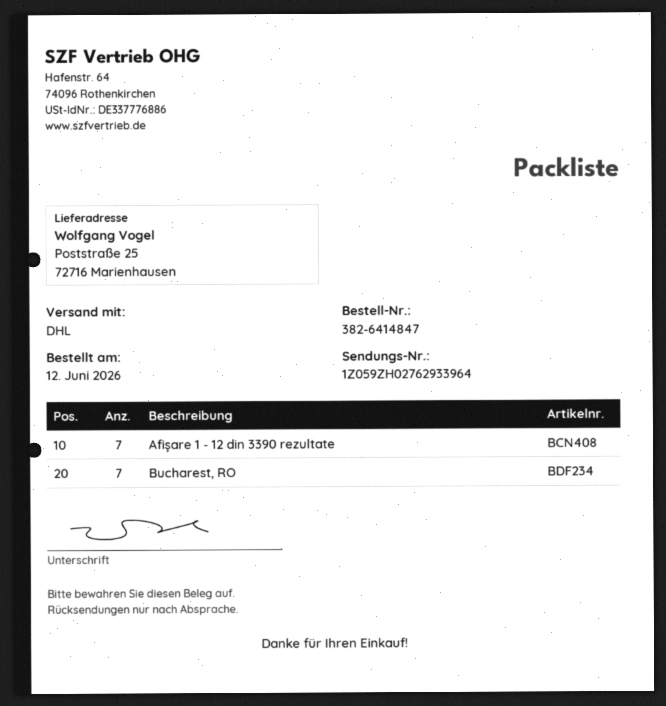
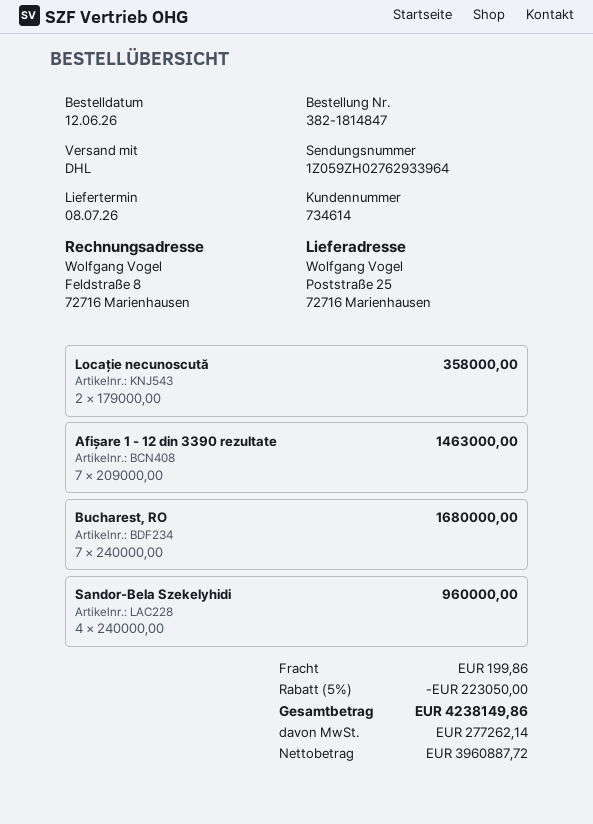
order number: 382-6414847 -> 382-1814847
Locație necunoscută: none -> 2
Sandor-Bela Szekelyhidi: none -> 4

